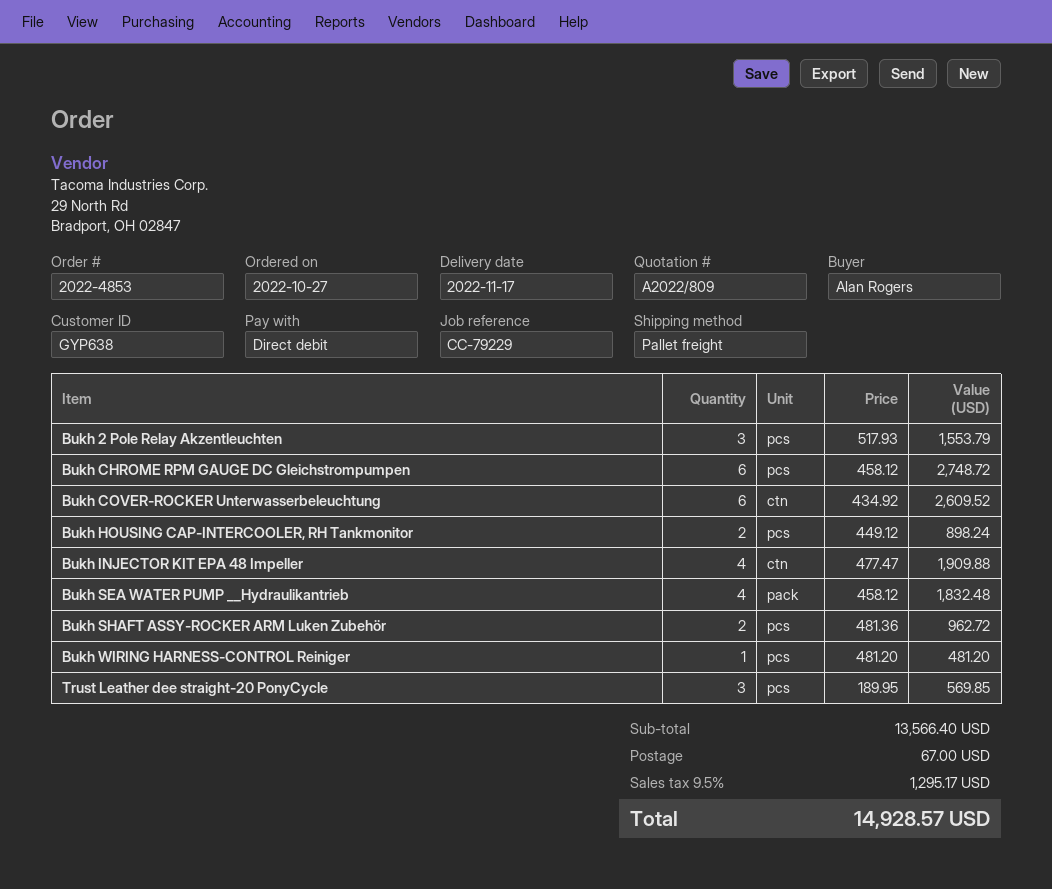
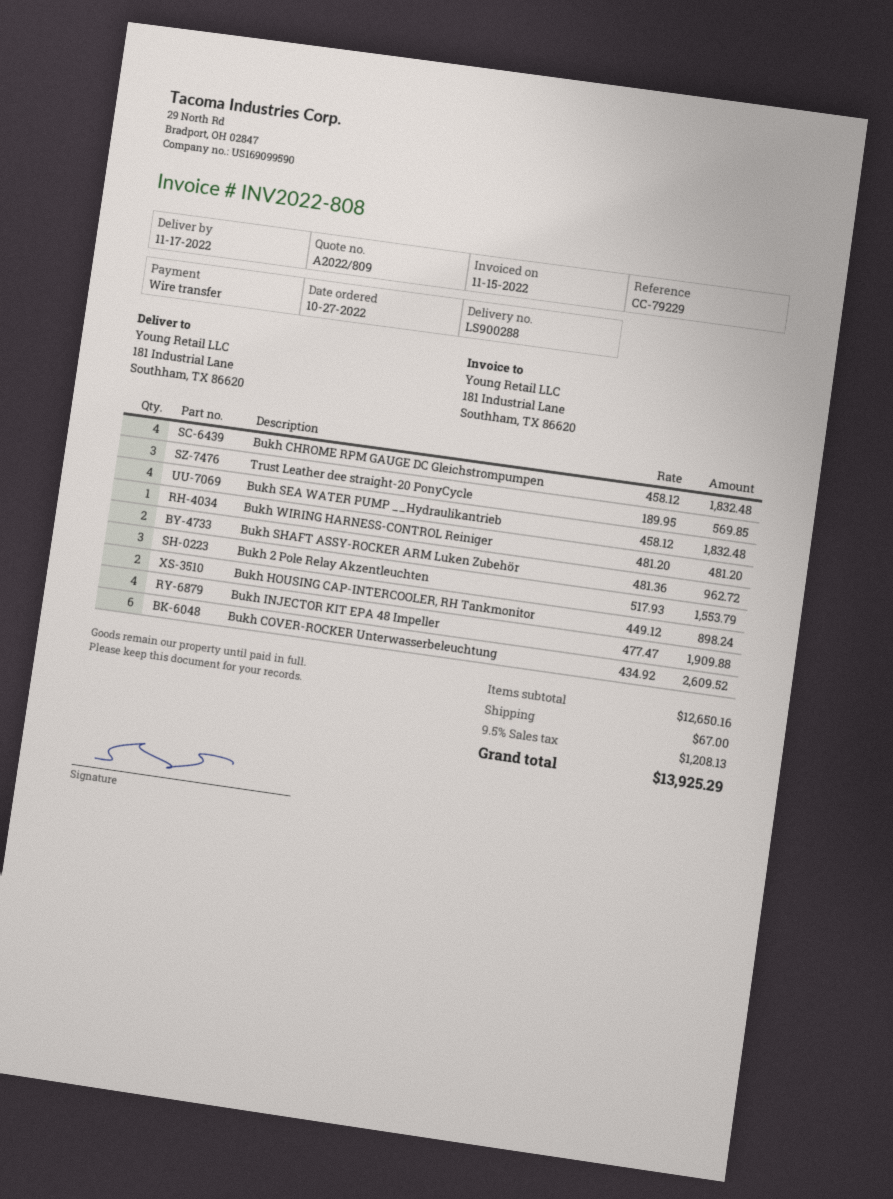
payment method: direct debit -> bank transfer
Bukh CHROME RPM GAUGE DC Gleichstrompumpen: 6 x 458.12 = 2748.72 -> 4 x 458.12 = 1832.48
subtotal: 13566.40 -> 12650.16
tax: 9.5% = 1295.17 -> 9.5% = 1208.13
total: 14928.57 -> 13925.29

